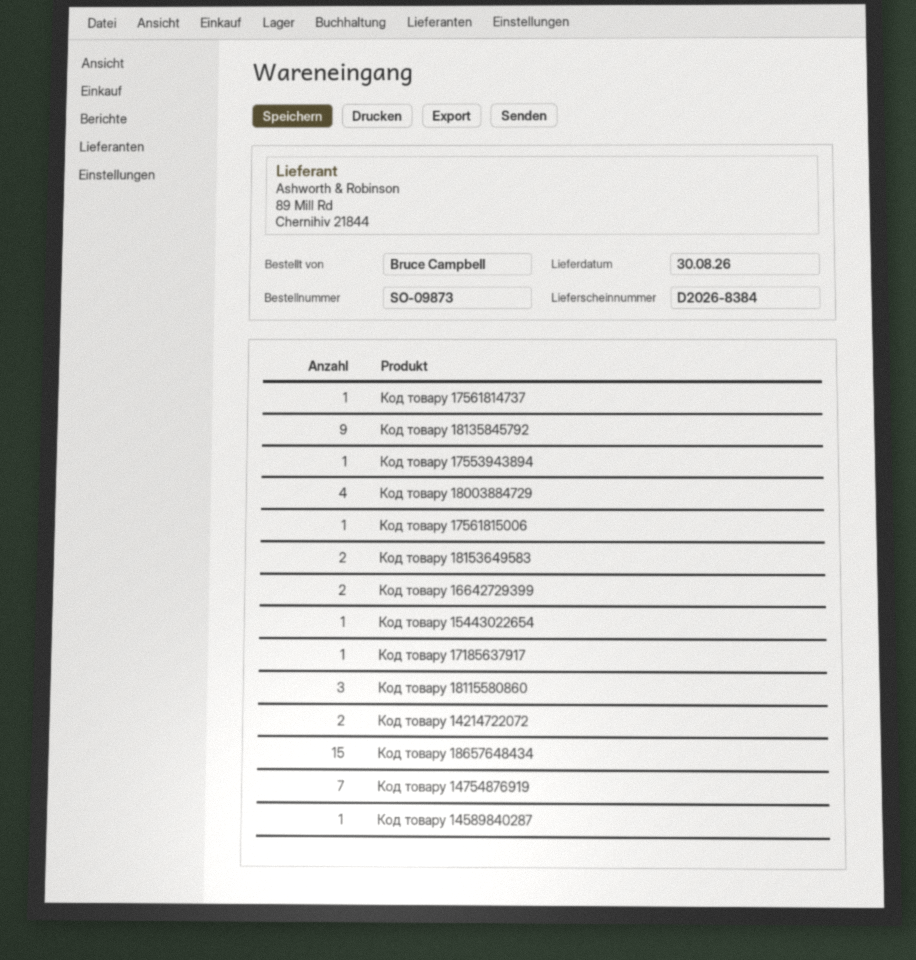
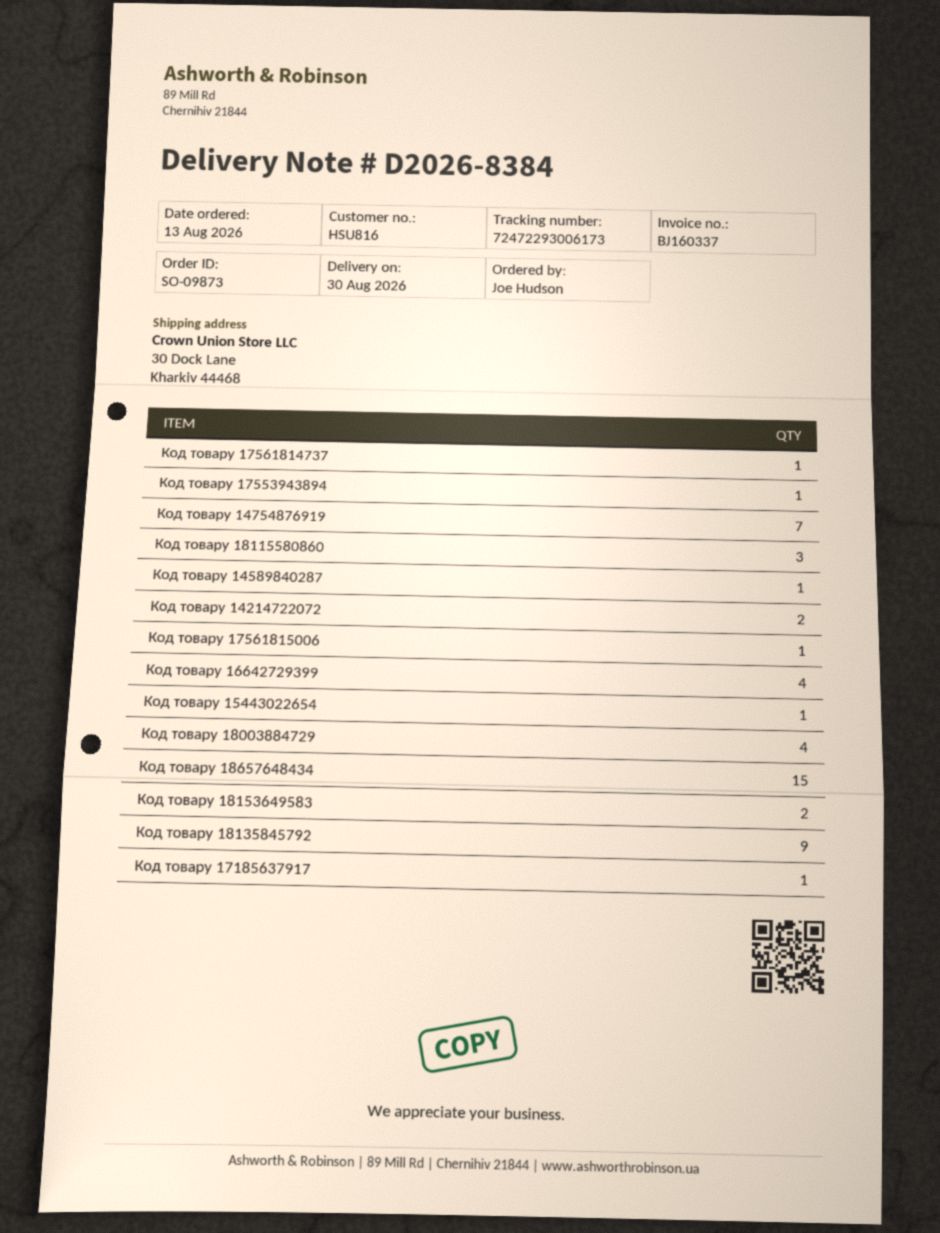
ordered by: Bruce Campbell -> Joe Hudson
Код товару 16642729399: 2 -> 4

